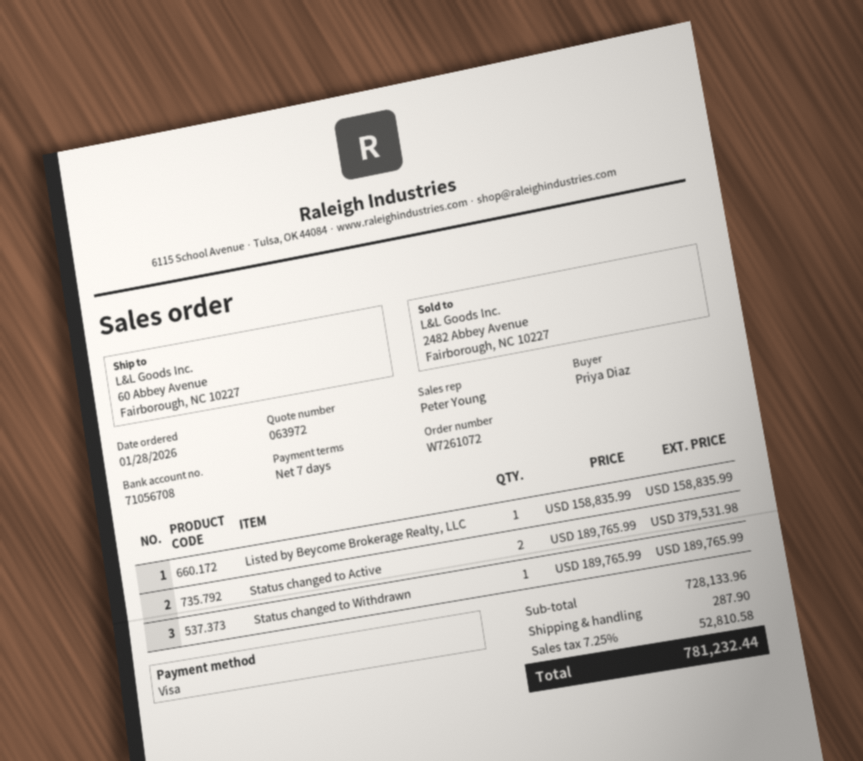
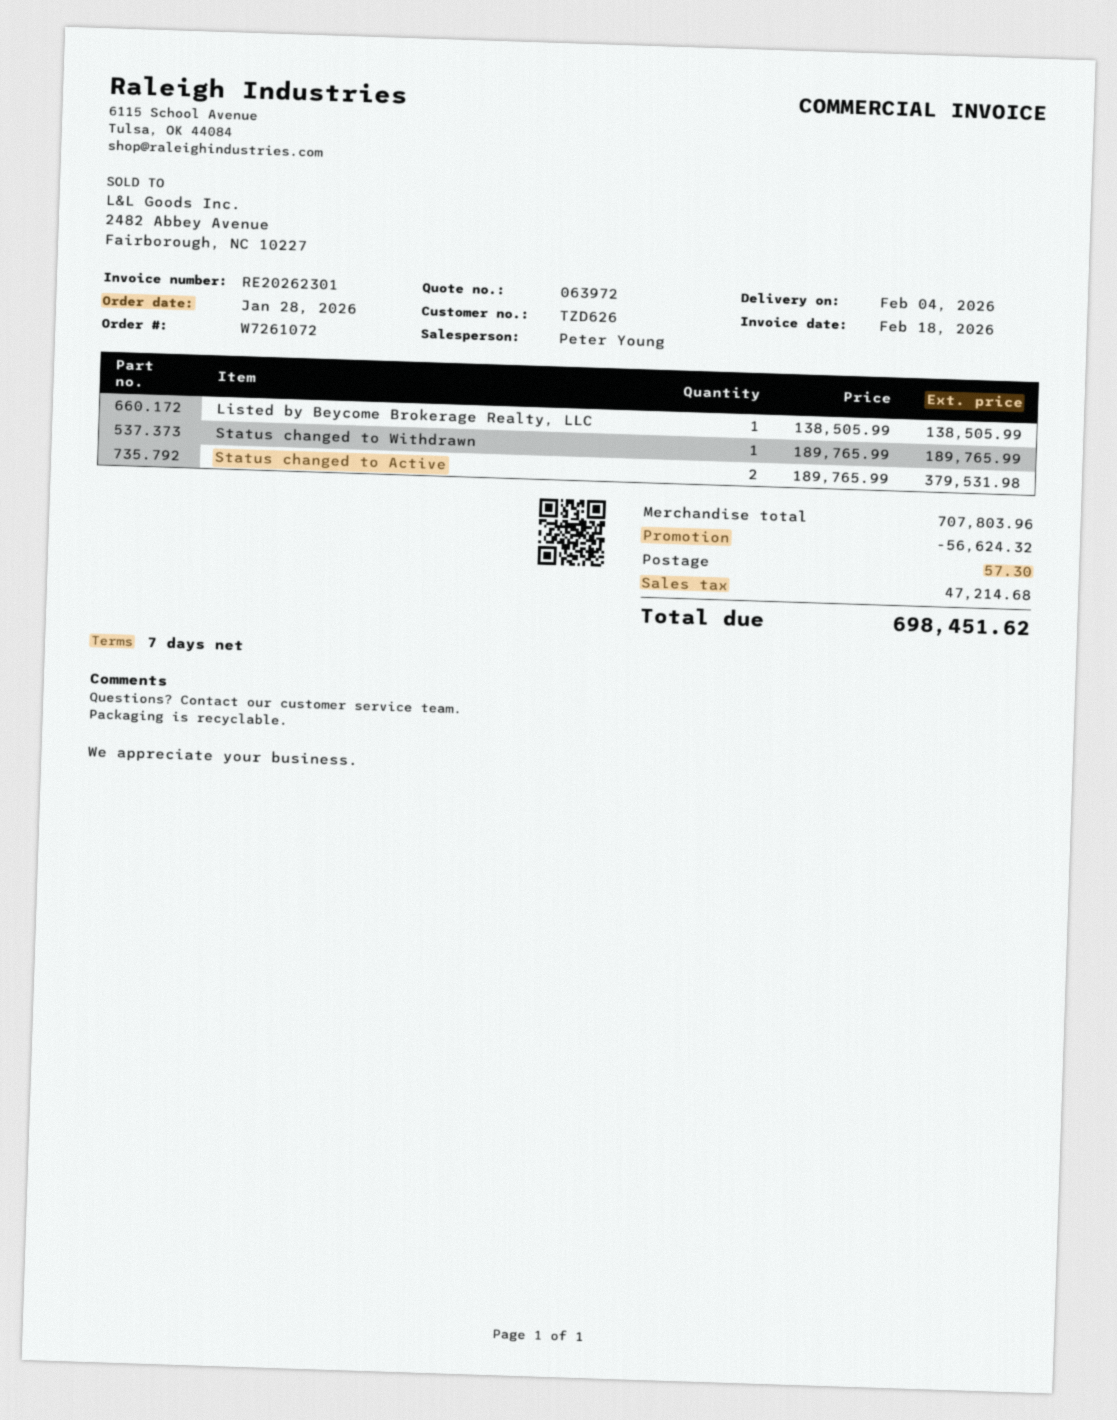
Listed by Beycome Brokerage Realty, LLC: 1 x 158835.99 = 158835.99 -> 1 x 138505.99 = 138505.99
subtotal: 728133.96 -> 707803.96
discount: none -> 56624.32
shipping: 287.90 -> 57.30
tax: 52810.58 -> 47214.68
total: 781232.44 -> 698451.62

